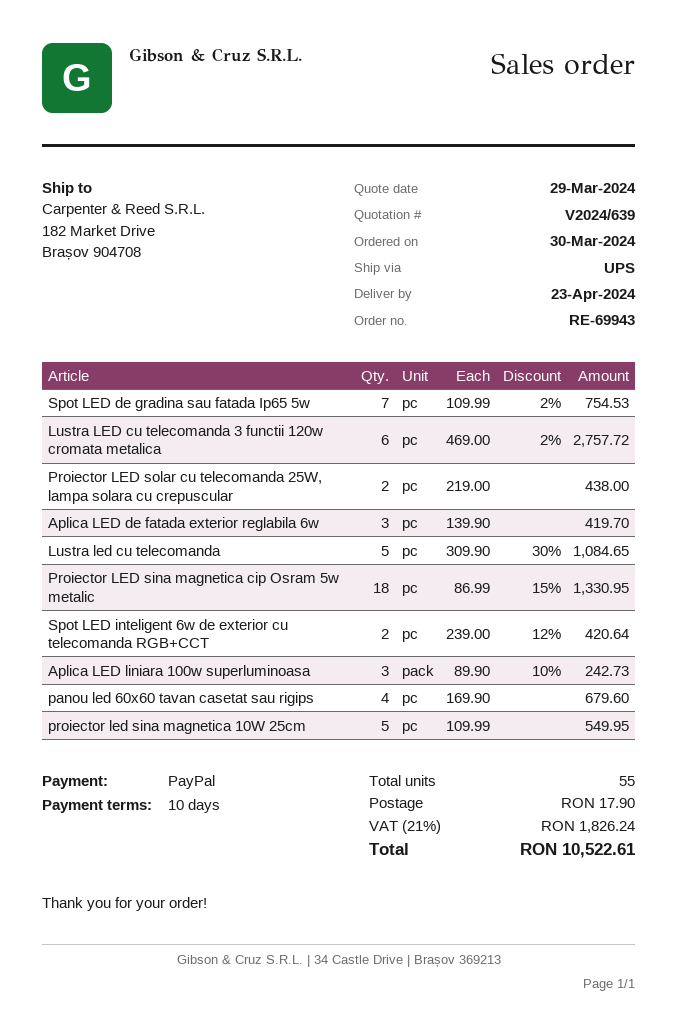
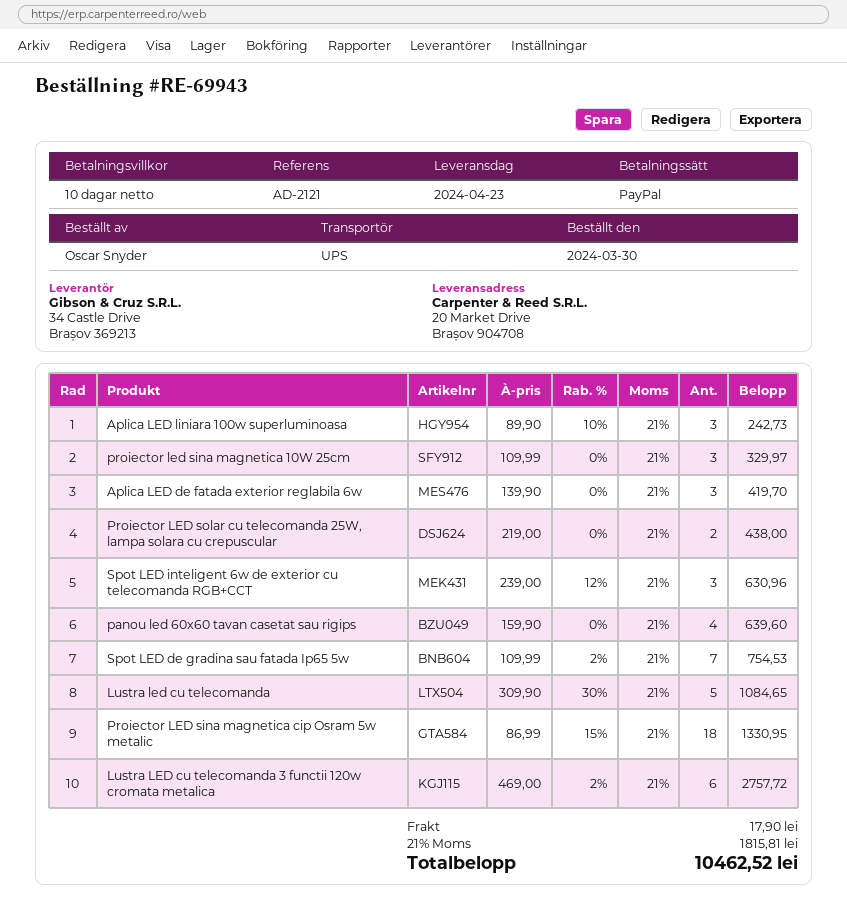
ship to: 182 Market Drive, Brașov 904708 -> 20 Market Drive, Brașov 904708
Spot LED inteligent 6w de exterior cu telecomanda RGB+CCT: 2 x 239.00 - 12% = 420.64 -> 3 x 239.00 - 12% = 630.96
panou led 60x60 tavan casetat sau rigips: 4 x 169.90 = 679.60 -> 4 x 159.90 = 639.60
proiector led sina magnetica 10W 25cm: 5 x 109.99 = 549.95 -> 3 x 109.99 = 329.97
tax: 21% = 1826.24 -> 21% = 1815.81
total: 10522.61 -> 10462.52

